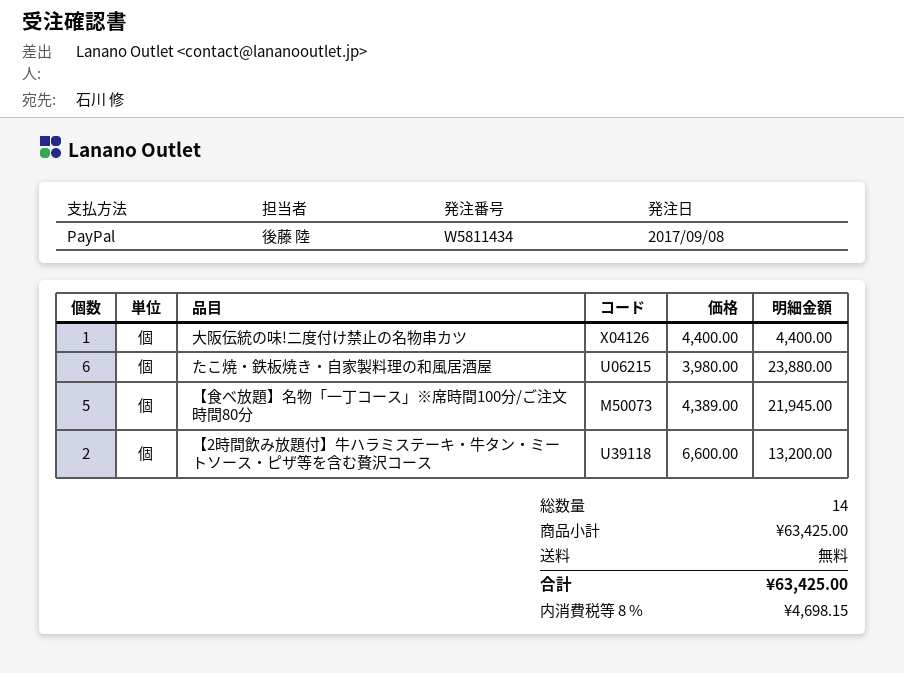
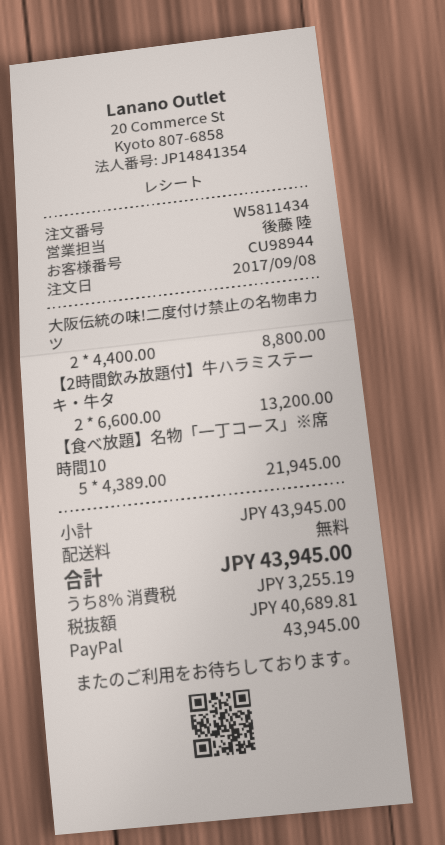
大阪伝統の味!二度付け禁止の名物串カツ: 1 x 4400.00 = 4400.00 -> 2 x 4400.00 = 8800.00
たこ焼・鉄板焼き・自家製料理の和風居酒屋: 6 x 3980.00 = 23880.00 -> none
subtotal: 63425.00 -> 43945.00
tax: 8% = 4698.15 -> 8% = 3255.19
total: 63425.00 -> 43945.00

